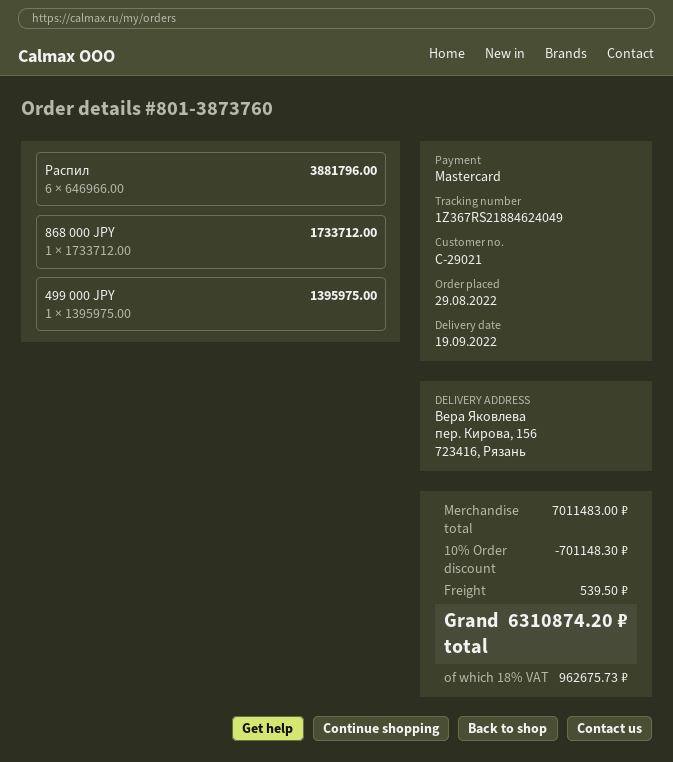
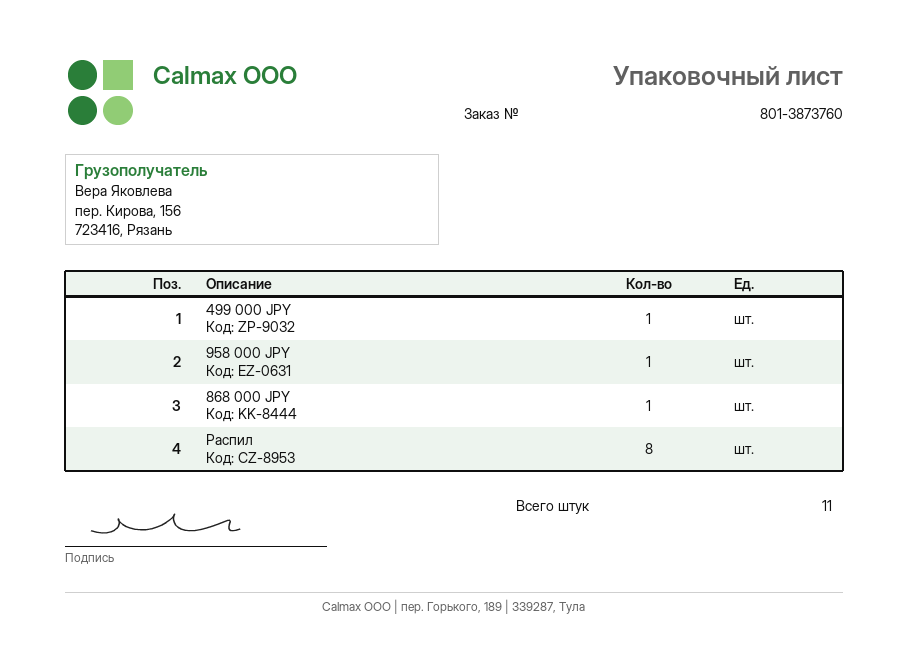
Распил: 6 -> 8
958 000 JPY: none -> 1

